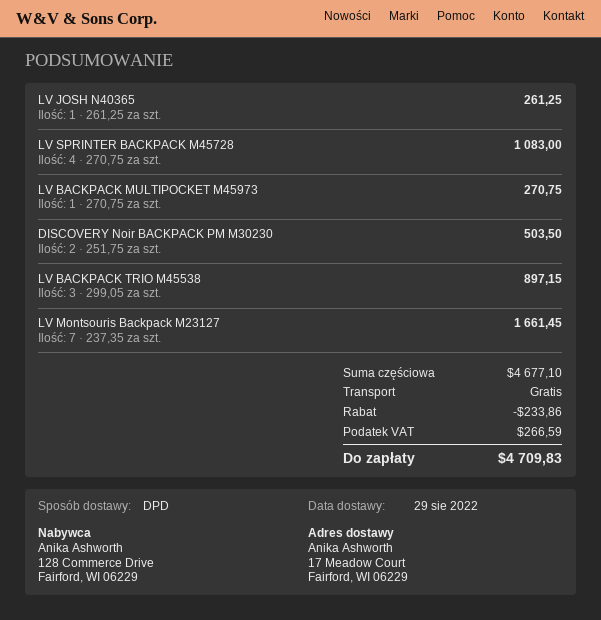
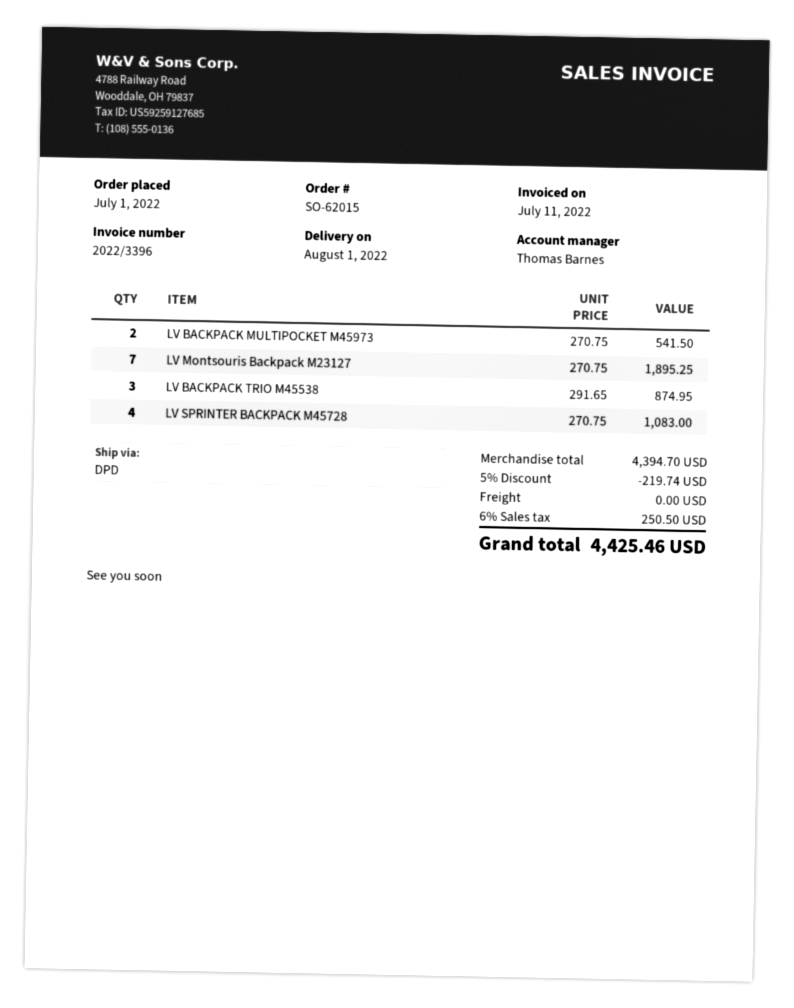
delivery date: 2022-08-29 -> 2022-08-01
LV JOSH N40365: 1 x 261.25 = 261.25 -> none
LV BACKPACK MULTIPOCKET M45973: 1 x 270.75 = 270.75 -> 2 x 270.75 = 541.50
DISCOVERY Noir BACKPACK PM M30230: 2 x 251.75 = 503.50 -> none
LV BACKPACK TRIO M45538: 3 x 299.05 = 897.15 -> 3 x 291.65 = 874.95
LV Montsouris Backpack M23127: 7 x 237.35 = 1661.45 -> 7 x 270.75 = 1895.25
subtotal: 4677.10 -> 4394.70
discount: 233.86 -> 219.74
tax: 266.59 -> 250.50
total: 4709.83 -> 4425.46

